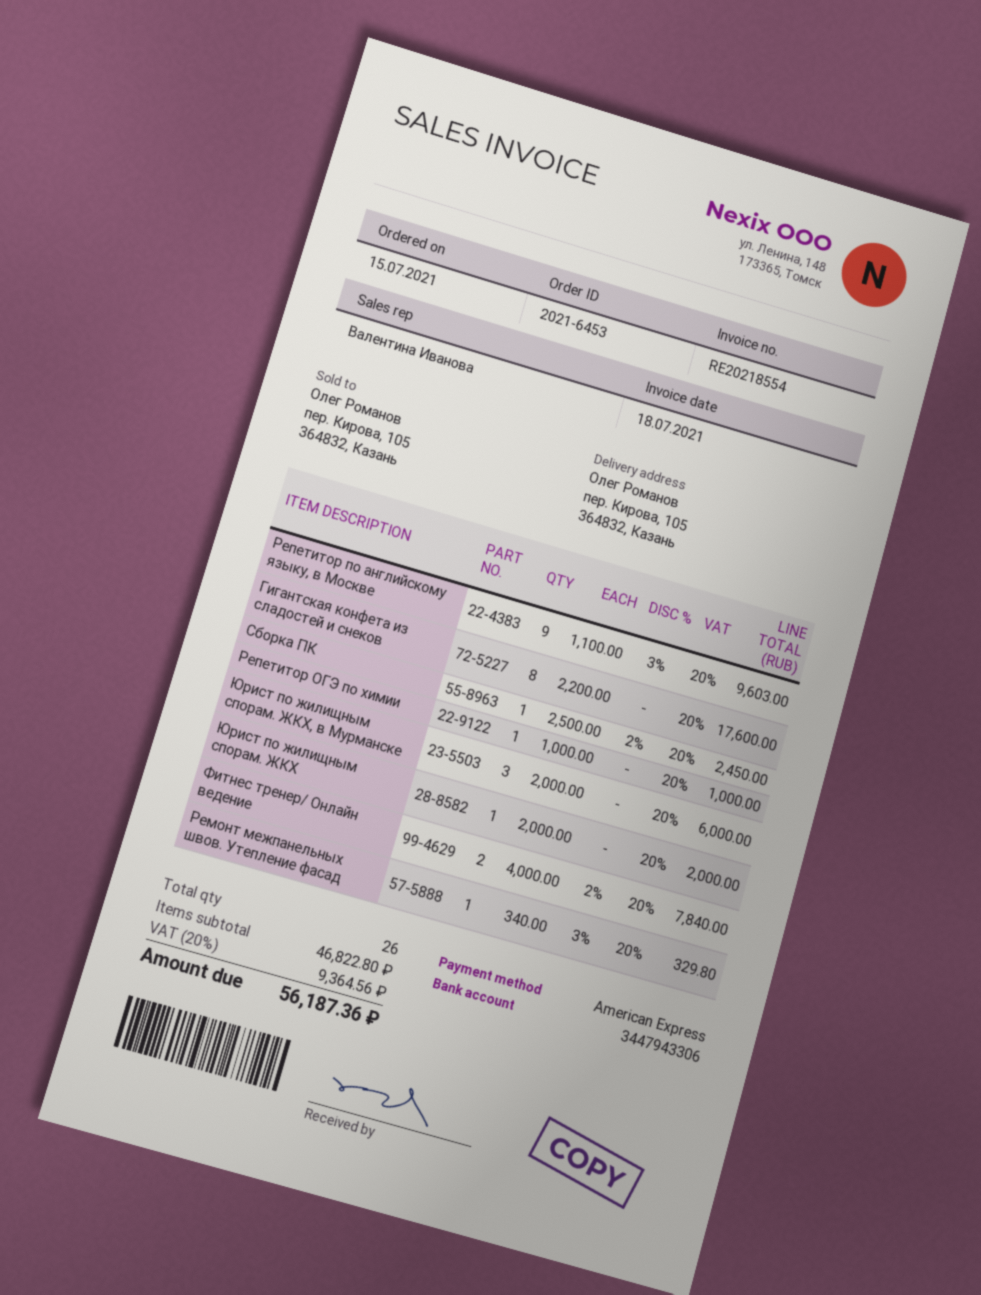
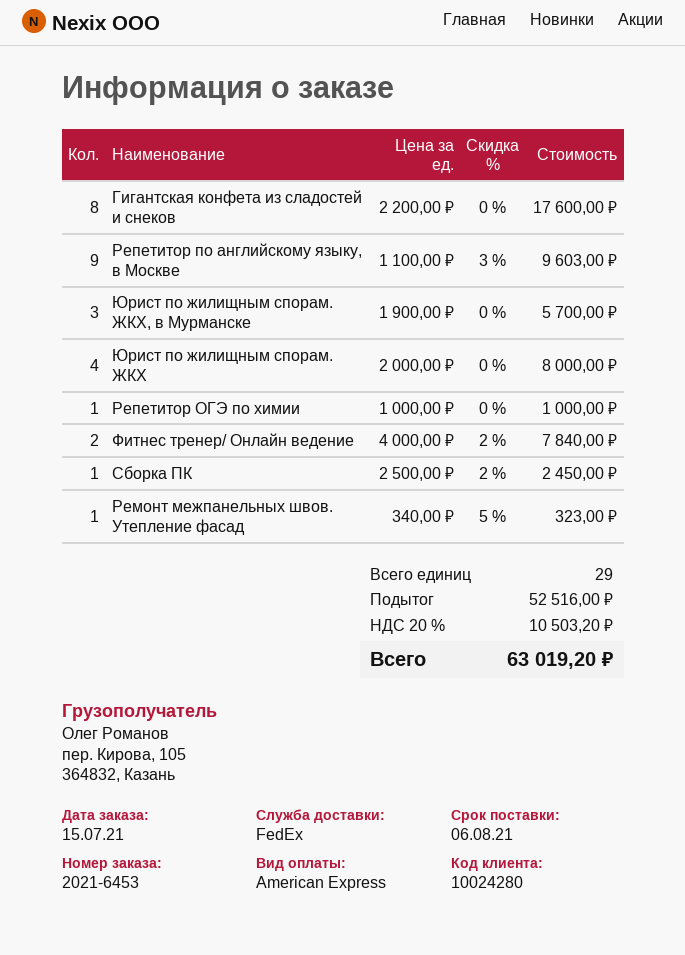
Юрист по жилищным спорам. ЖКХ, в Мурманске: 3 x 2000.00 = 6000.00 -> 3 x 1900.00 = 5700.00
Юрист по жилищным спорам. ЖКХ: 1 x 2000.00 = 2000.00 -> 4 x 2000.00 = 8000.00
Ремонт межпанельных швов. Утепление фасад: 1 x 340.00 - 3% = 329.80 -> 1 x 340.00 - 5% = 323.00
total quantity: 26 -> 29
subtotal: 46822.80 -> 52516.00
tax: 20% = 9364.56 -> 20% = 10503.20
total: 56187.36 -> 63019.20

